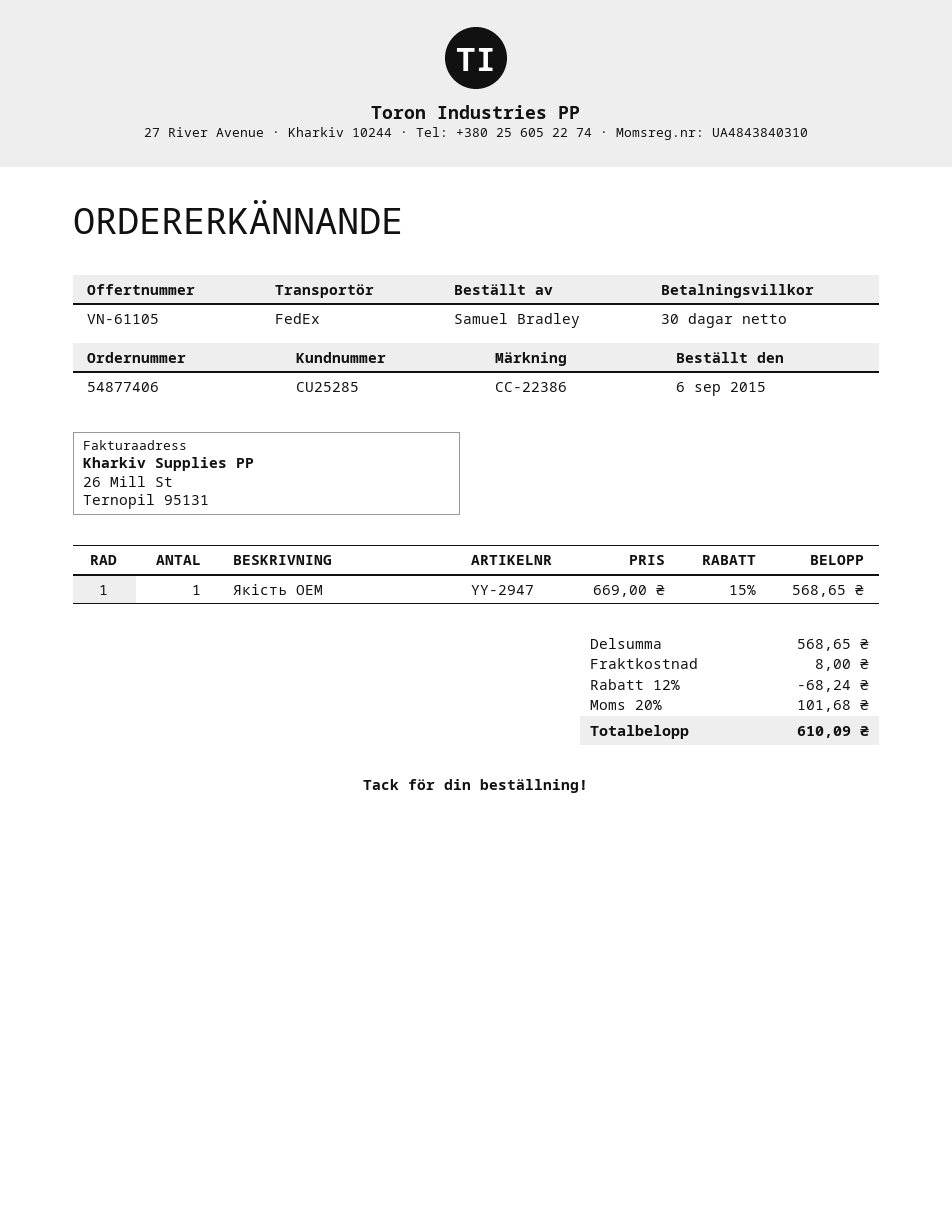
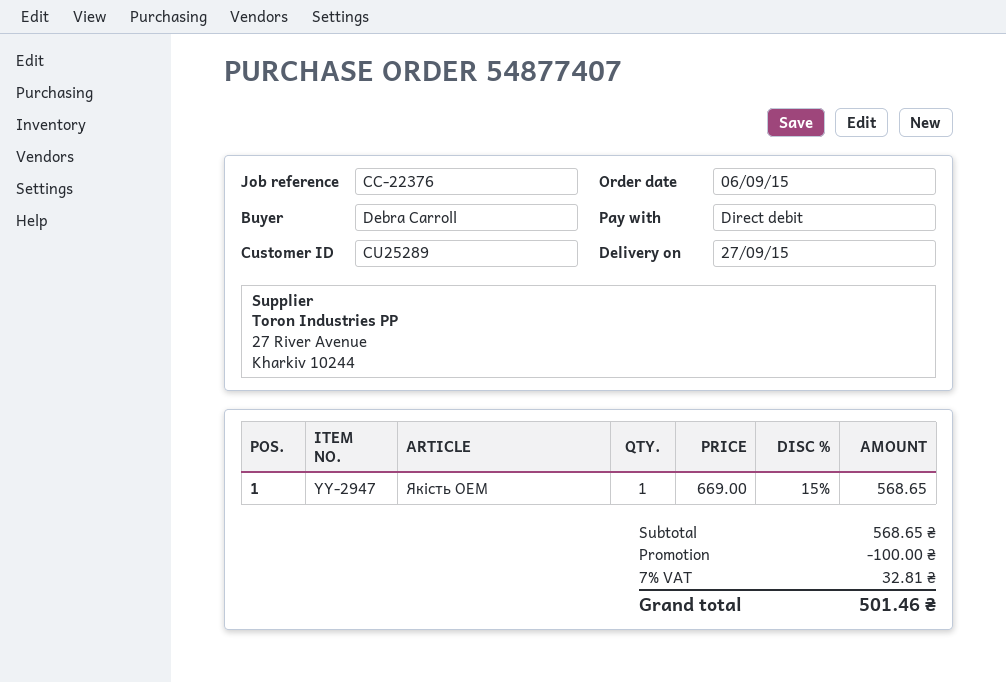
order number: 54877406 -> 54877407
customer number: CU25285 -> CU25289
reference: CC-22386 -> CC-22376
ordered by: Samuel Bradley -> Debra Carroll
discount: 68.24 -> 100.00
shipping: 8.00 -> none
tax: 20% = 101.68 -> 7% = 32.81
total: 610.09 -> 501.46

